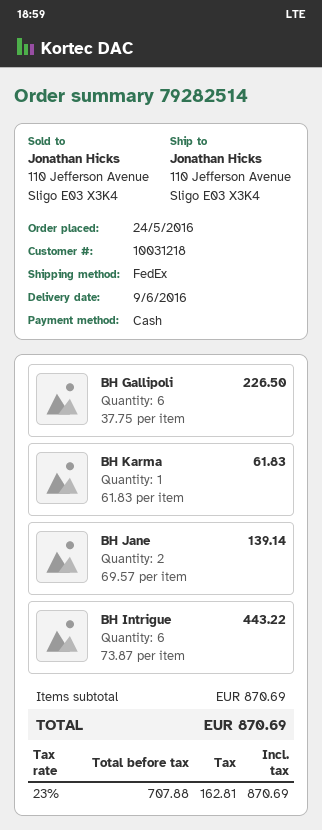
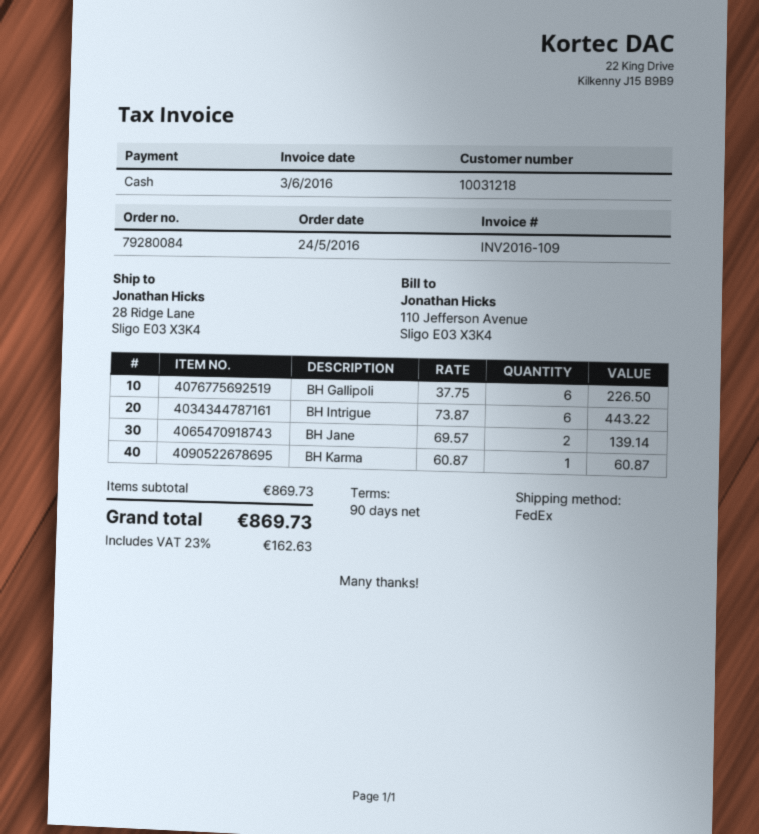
order number: 79282514 -> 79280084
ship to: 110 Jefferson Avenue, Sligo E03 X3K4 -> 28 Ridge Lane, Sligo E03 X3K4
BH Karma: 1 x 61.83 = 61.83 -> 1 x 60.87 = 60.87
subtotal: 870.69 -> 869.73
tax: 23% = 162.81 -> 23% = 162.63
total: 870.69 -> 869.73

